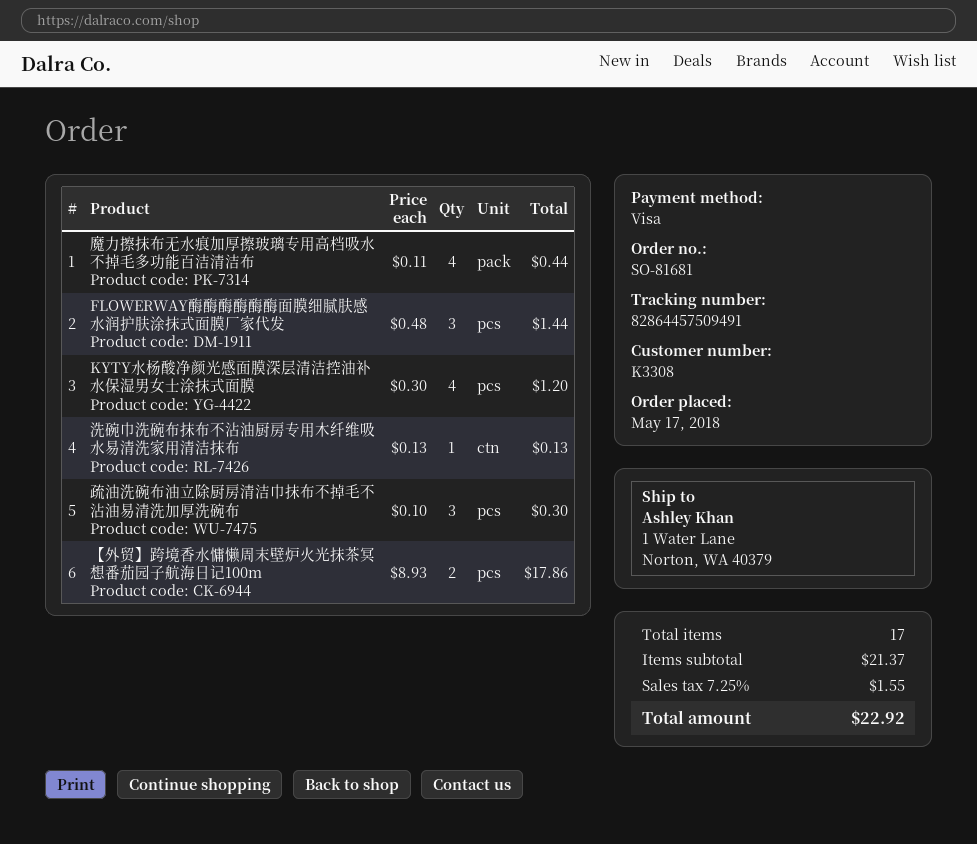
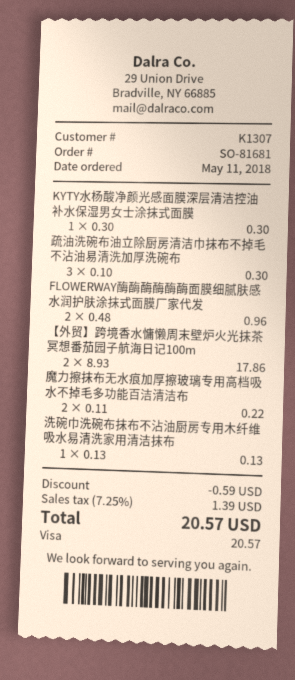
order date: 2018-05-17 -> 2018-05-11
customer number: K3308 -> K1307
魔力擦抹布无水痕加厚擦玻璃专用高档吸水不掉毛多功能百洁清洁布: 4 x 0.11 = 0.44 -> 2 x 0.11 = 0.22
FLOWERWAY酶酶酶酶酶酶面膜细腻肤感水润护肤涂抹式面膜厂家代发: 3 x 0.48 = 1.44 -> 2 x 0.48 = 0.96
KYTY水杨酸净颜光感面膜深层清洁控油补水保湿男女士涂抹式面膜: 4 x 0.30 = 1.20 -> 1 x 0.30 = 0.30
discount: none -> 0.59
tax: 7.25% = 1.55 -> 7.25% = 1.39
total: 22.92 -> 20.57

